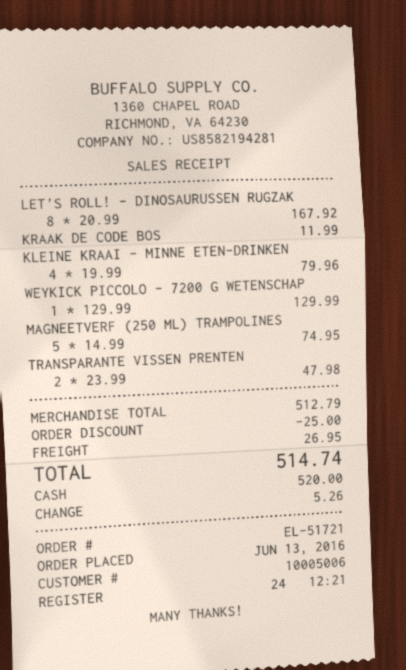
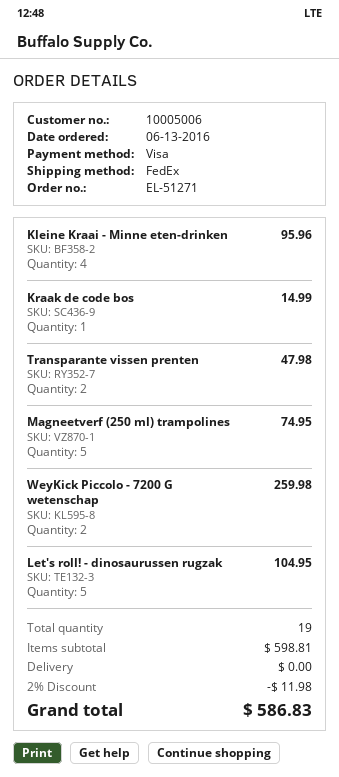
order number: EL-51721 -> EL-51271
payment method: cash -> Visa
LET'S ROLL! - DINOSAURUSSEN RUGZAK: 8 for 167.92 -> 5 for 104.95
KRAAK DE CODE BOS: 1 for 11.99 -> 1 for 14.99
KLEINE KRAAI - MINNE ETEN-DRINKEN: 4 for 79.96 -> 4 for 95.96
WEYKICK PICCOLO - 7200 G WETENSCHAP: 1 for 129.99 -> 2 for 259.98
subtotal: 512.79 -> 598.81
discount: 25.00 -> 11.98
shipping: 26.95 -> 0.00
total: 514.74 -> 586.83

